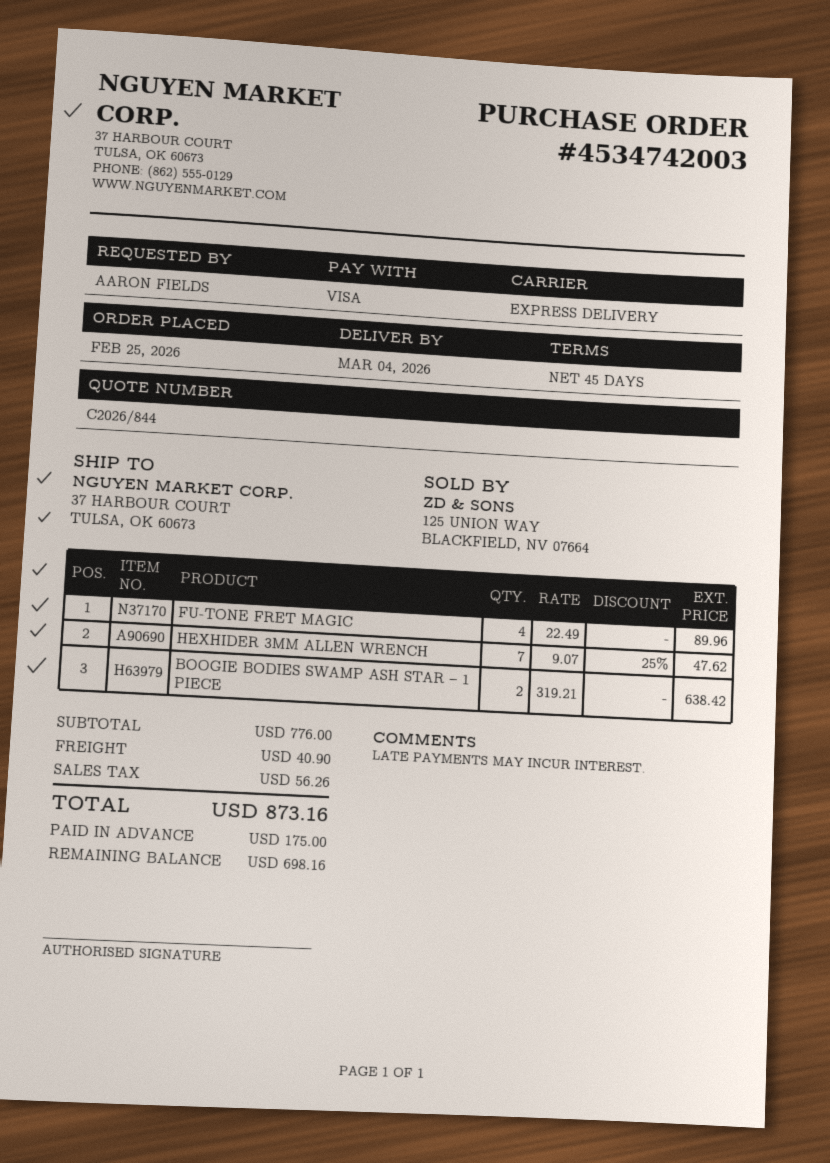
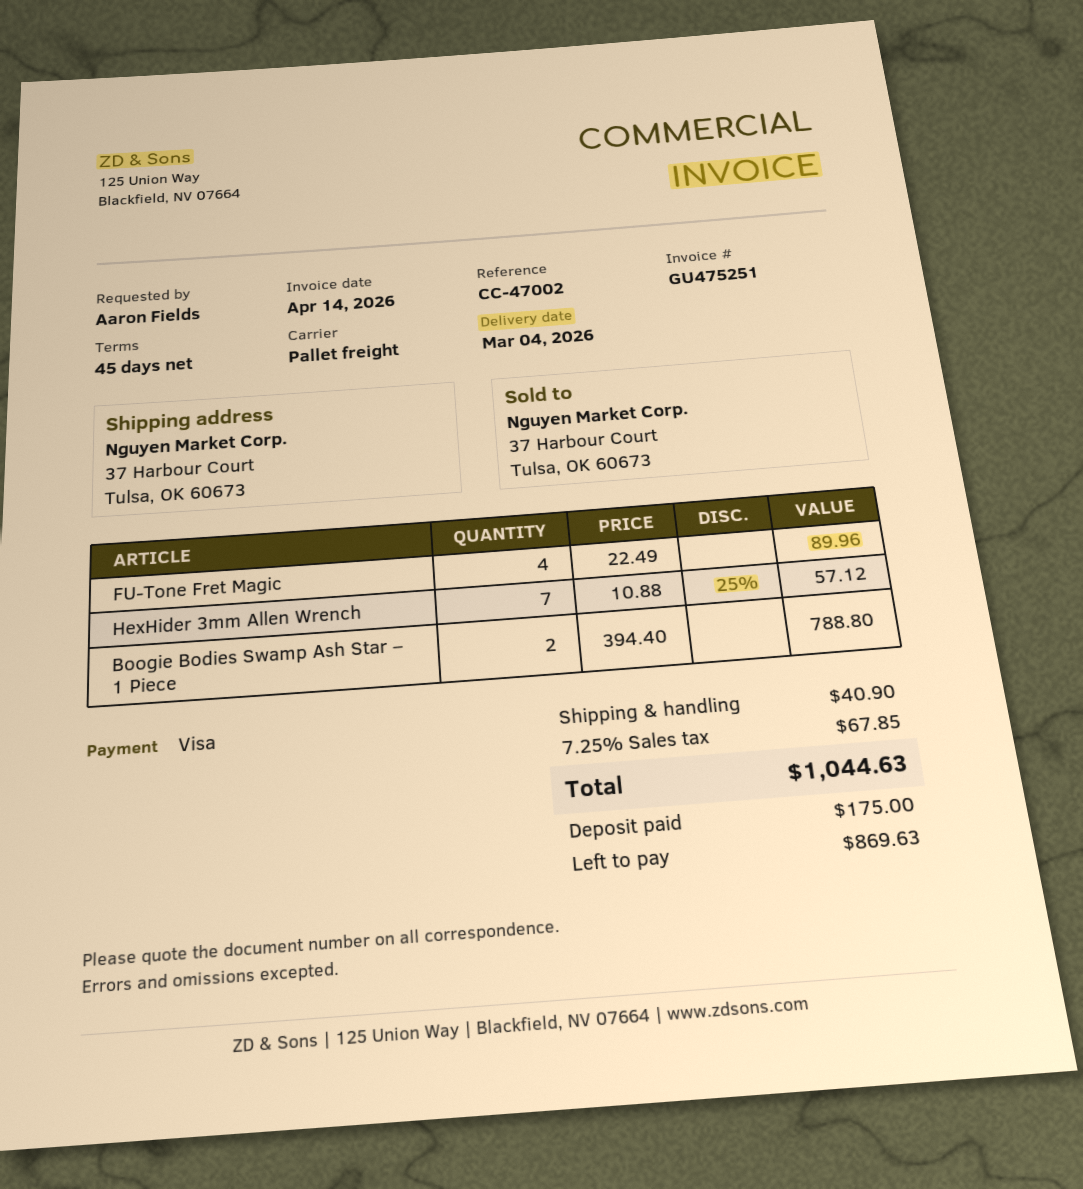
shipping method: express -> pallet freight
HEXHIDER 3MM ALLEN WRENCH: 7 x 9.07 - 25% = 47.62 -> 7 x 10.88 - 25% = 57.12
BOOGIE BODIES SWAMP ASH STAR – 1 PIECE: 2 x 319.21 = 638.42 -> 2 x 394.40 = 788.80
tax: 56.26 -> 67.85
total: 873.16 -> 1044.63
balance: 698.16 -> 869.63

